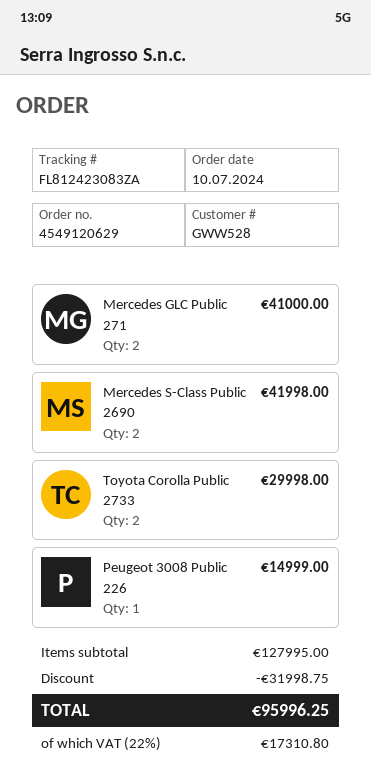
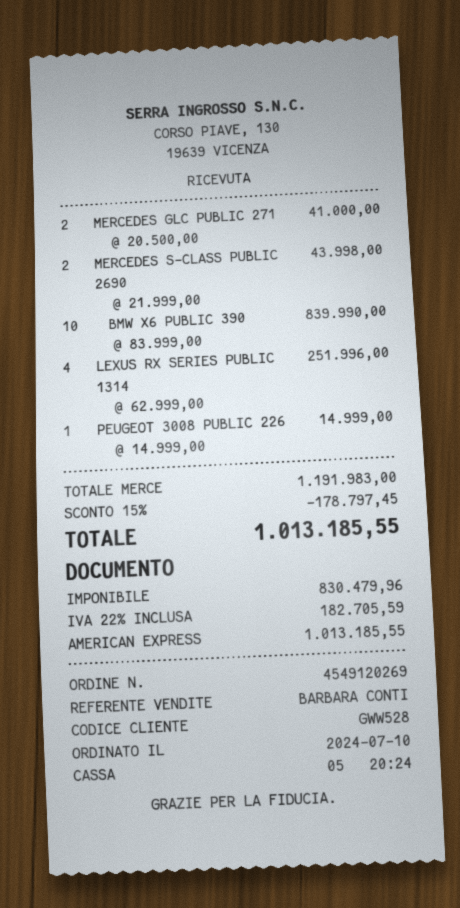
order number: 4549120629 -> 4549120269
Mercedes S-Class Public 2690: 2 for 41998.00 -> 2 for 43998.00
Toyota Corolla Public 2733: 2 for 29998.00 -> none
BMW X6 PUBLIC 390: none -> 10 for 839990.00
LEXUS RX SERIES PUBLIC 1314: none -> 4 for 251996.00
subtotal: 127995.00 -> 1191983.00
discount: 31998.75 -> 178797.45
tax: 22% = 17310.80 -> 22% = 182705.59
total: 95996.25 -> 1013185.55

